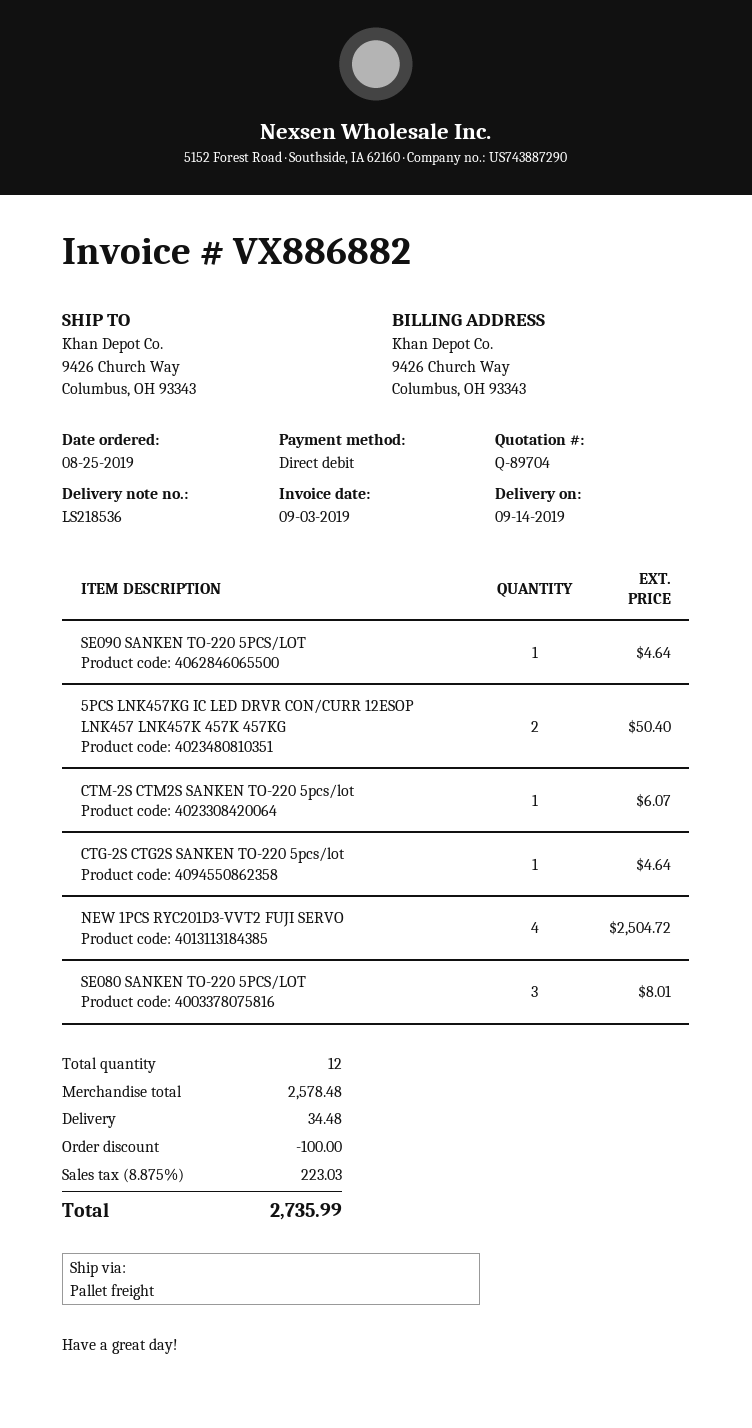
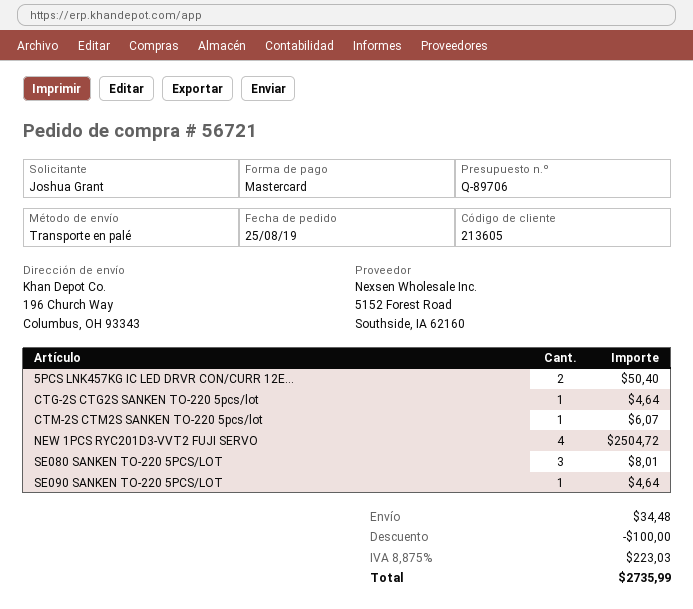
quote number: Q-89704 -> Q-89706
payment method: direct debit -> Mastercard
ship to: 9426 Church Way, Columbus, OH 93343 -> 196 Church Way, Columbus, OH 93343

